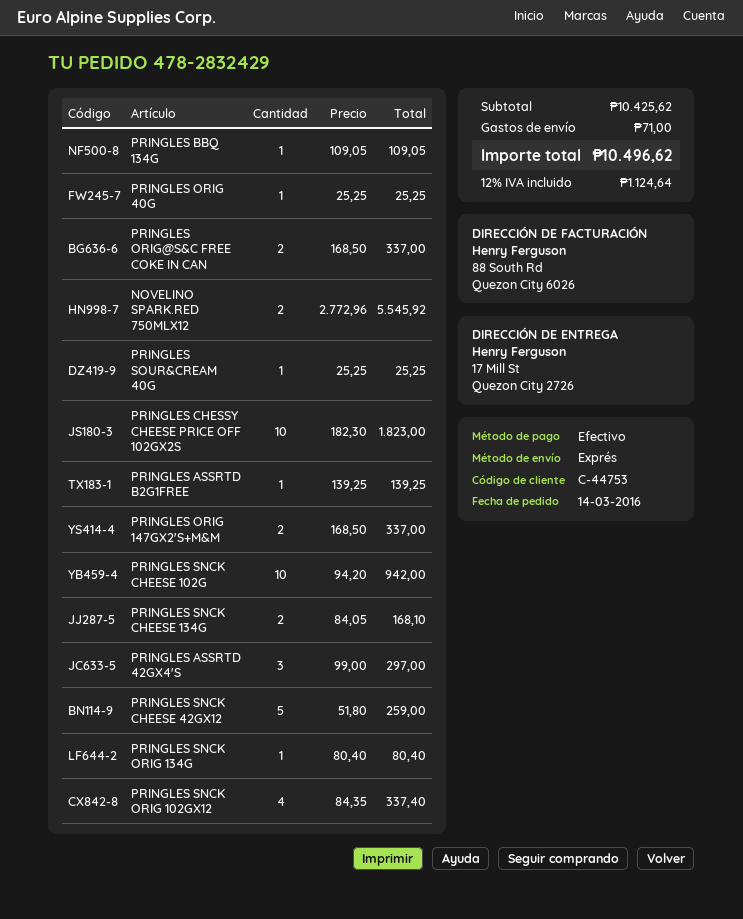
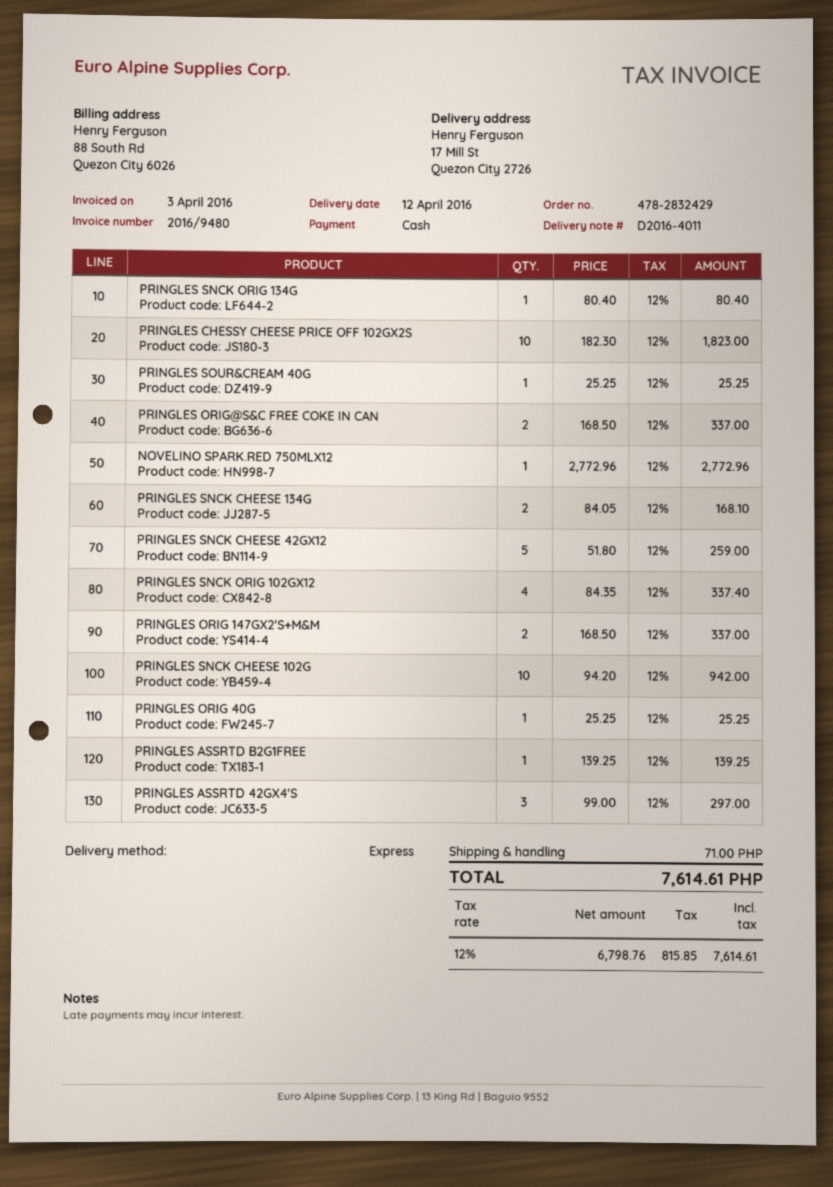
PRINGLES BBQ 134G: 1 x 109.05 = 109.05 -> none
NOVELINO SPARK.RED 750MLX12: 2 x 2772.96 = 5545.92 -> 1 x 2772.96 = 2772.96
tax: 12% = 1124.64 -> 12% = 815.85
total: 10496.62 -> 7614.61

